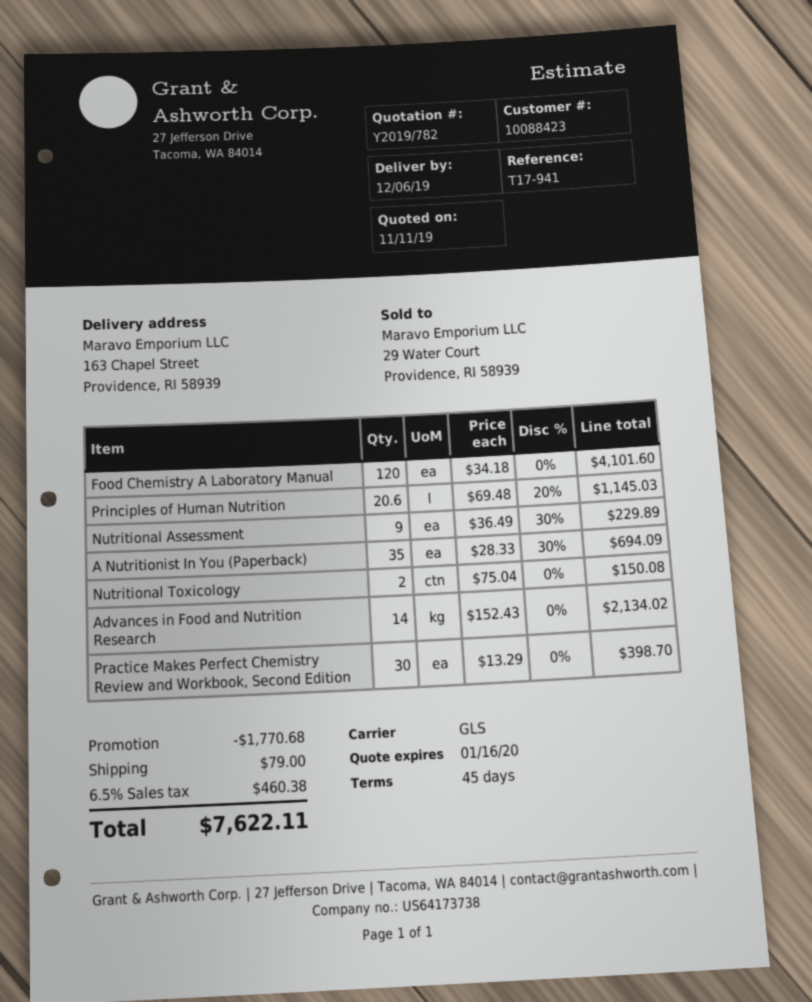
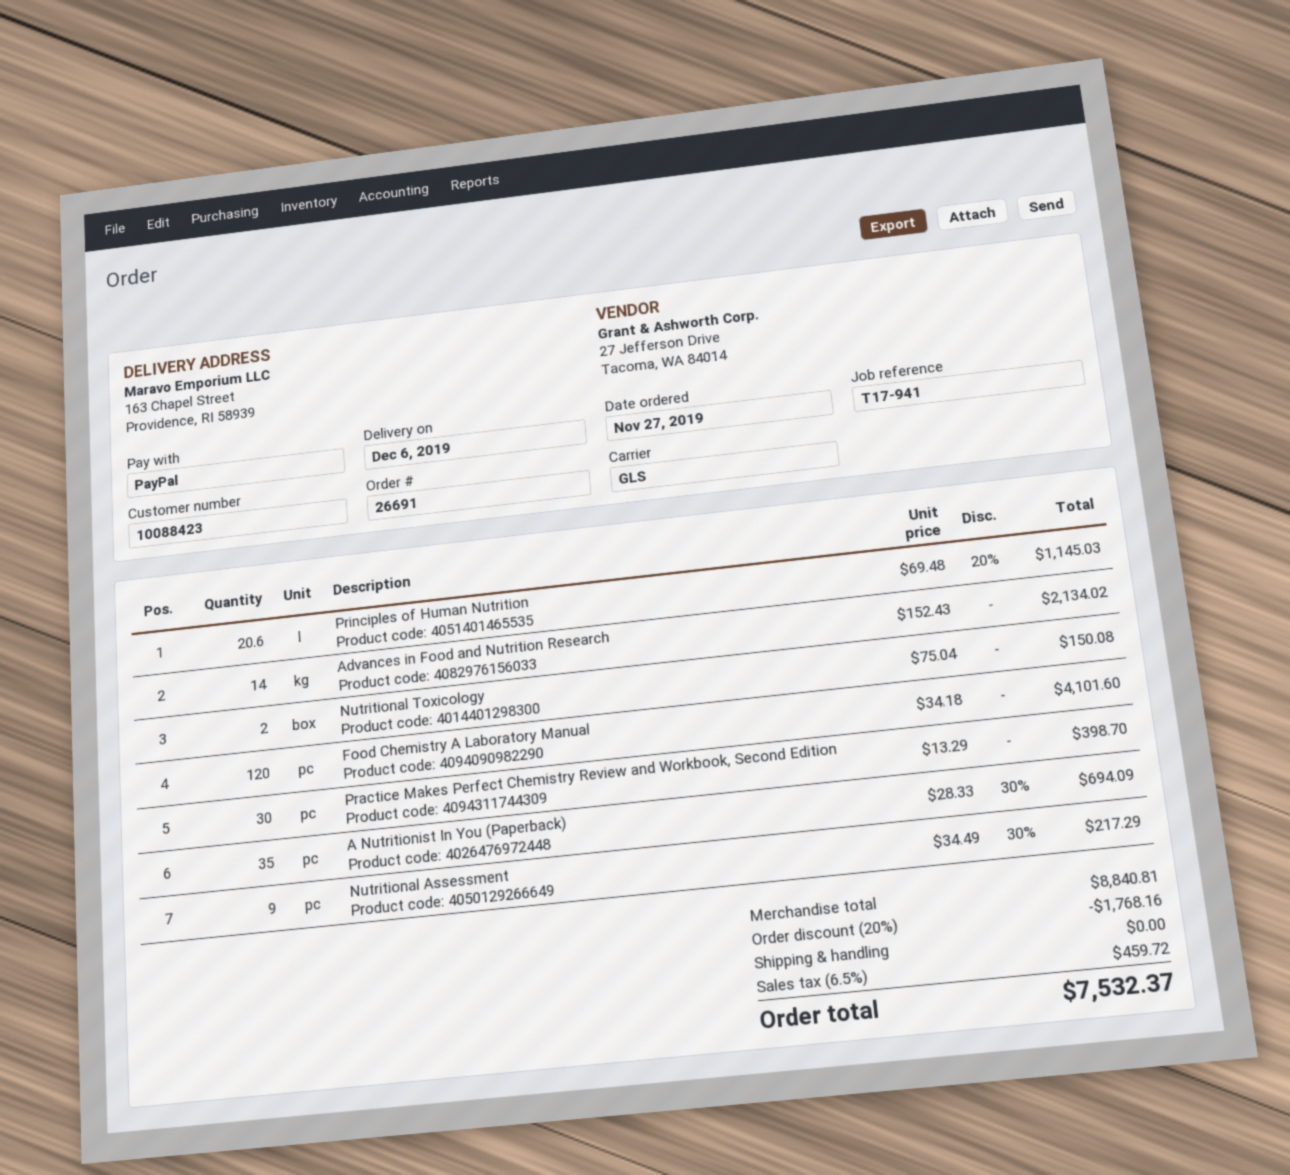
Nutritional Assessment: 9 x 36.49 - 30% = 229.89 -> 9 x 34.49 - 30% = 217.29
discount: 1770.68 -> 1768.16
shipping: 79.00 -> 0.00
tax: 6.5% = 460.38 -> 6.5% = 459.72
total: 7622.11 -> 7532.37

